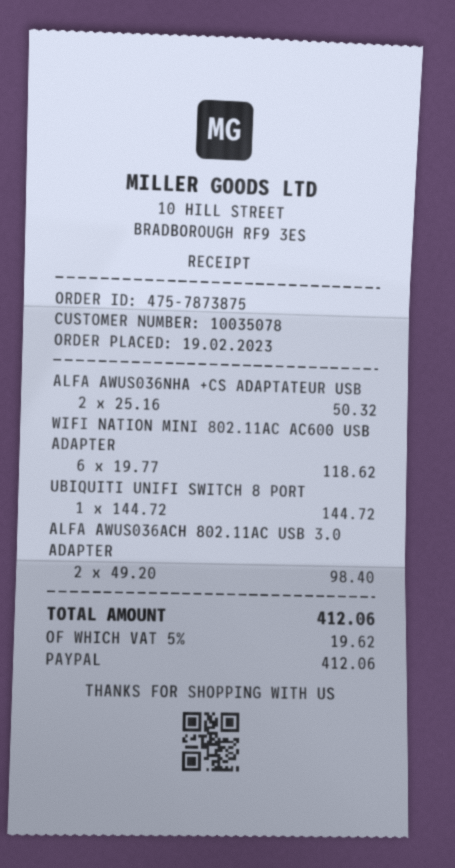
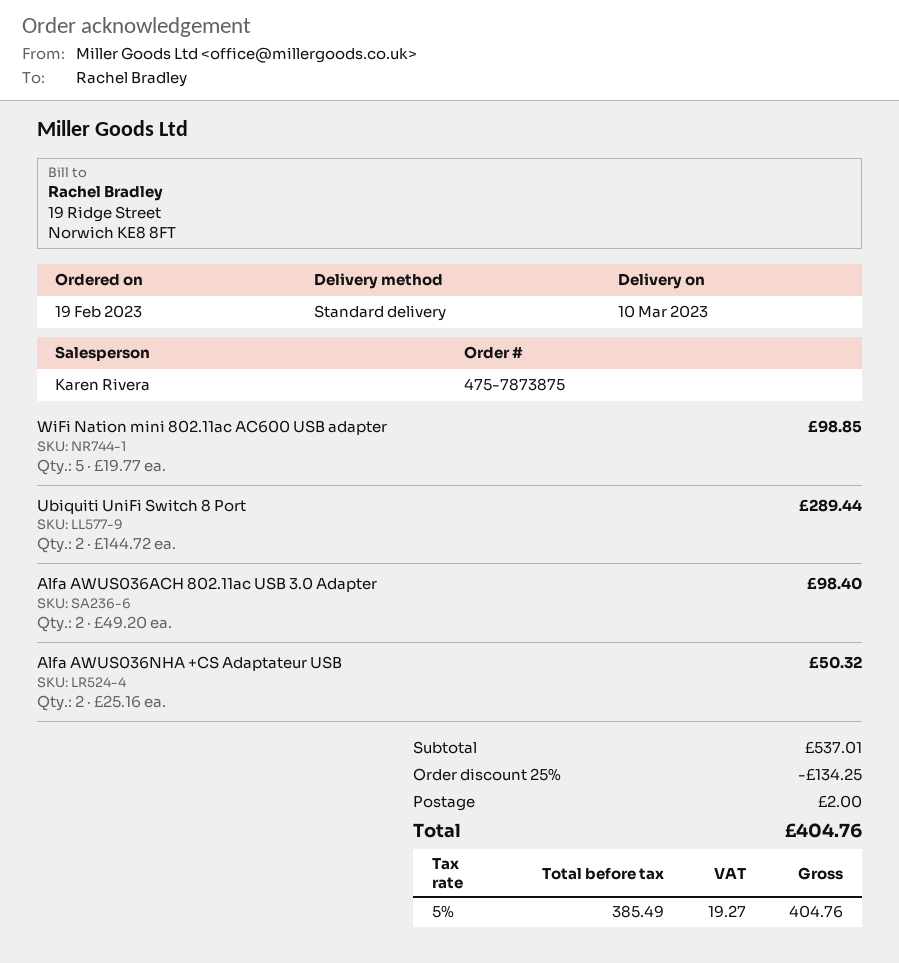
WIFI NATION MINI 802.11AC AC600 USB ADAPTER: 6 x 19.77 = 118.62 -> 5 x 19.77 = 98.85
UBIQUITI UNIFI SWITCH 8 PORT: 1 x 144.72 = 144.72 -> 2 x 144.72 = 289.44
discount: none -> 25% = 134.25
shipping: none -> 2.00
tax: 5% = 19.62 -> 5% = 19.27
total: 412.06 -> 404.76

